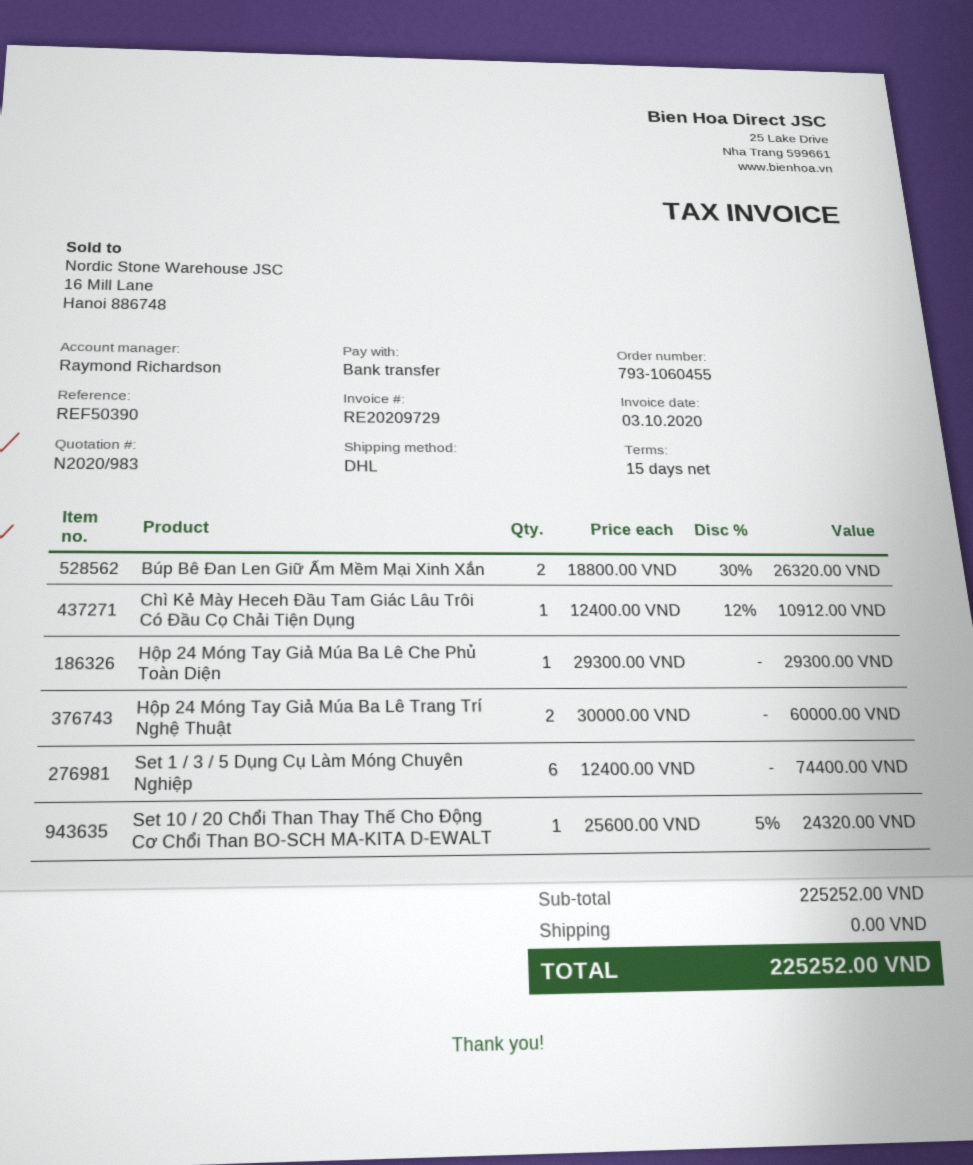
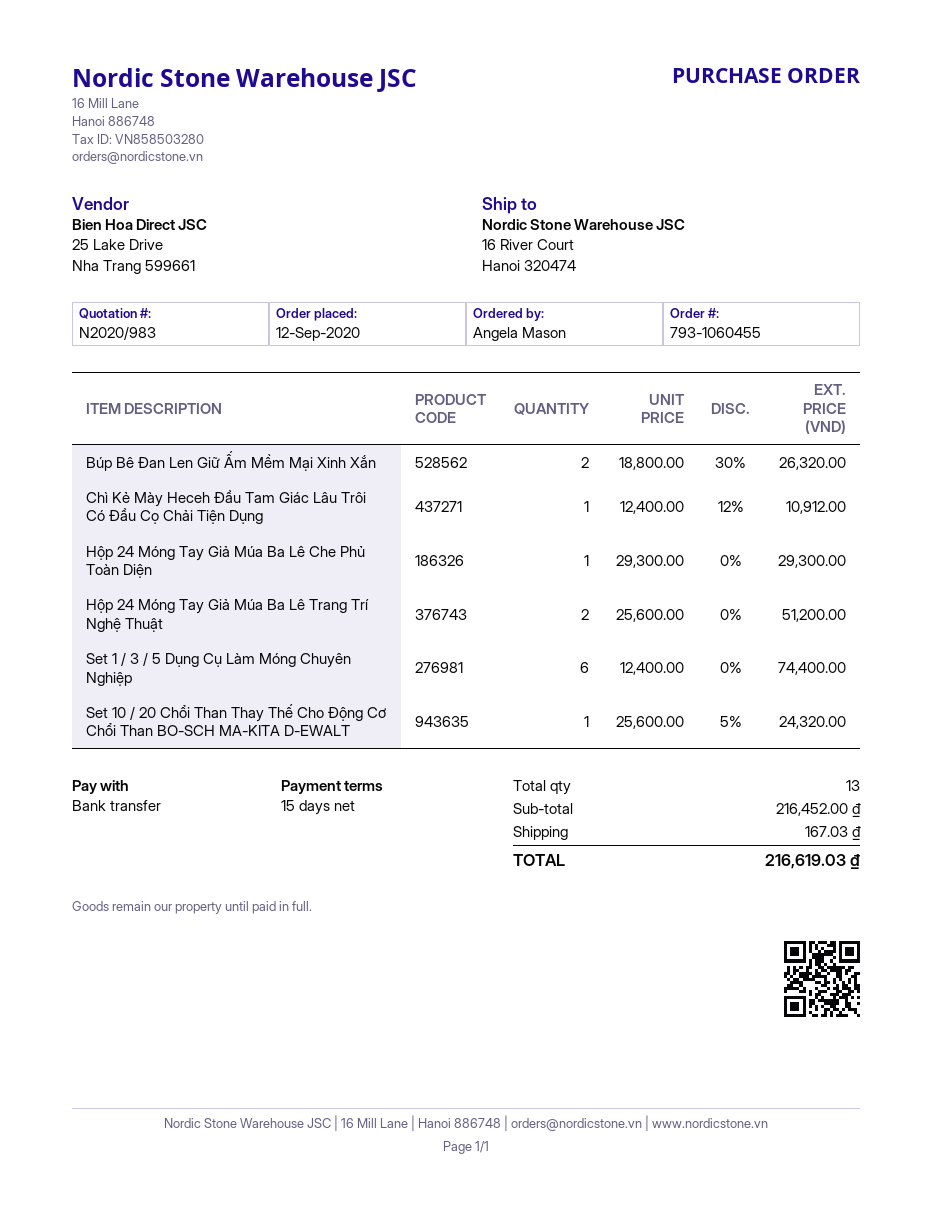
Hộp 24 Móng Tay Giả Múa Ba Lê Trang Trí Nghệ Thuật: 2 x 30000.00 = 60000.00 -> 2 x 25600.00 = 51200.00
subtotal: 225252.00 -> 216452.00
shipping: 0.00 -> 167.03
total: 225252.00 -> 216619.03

